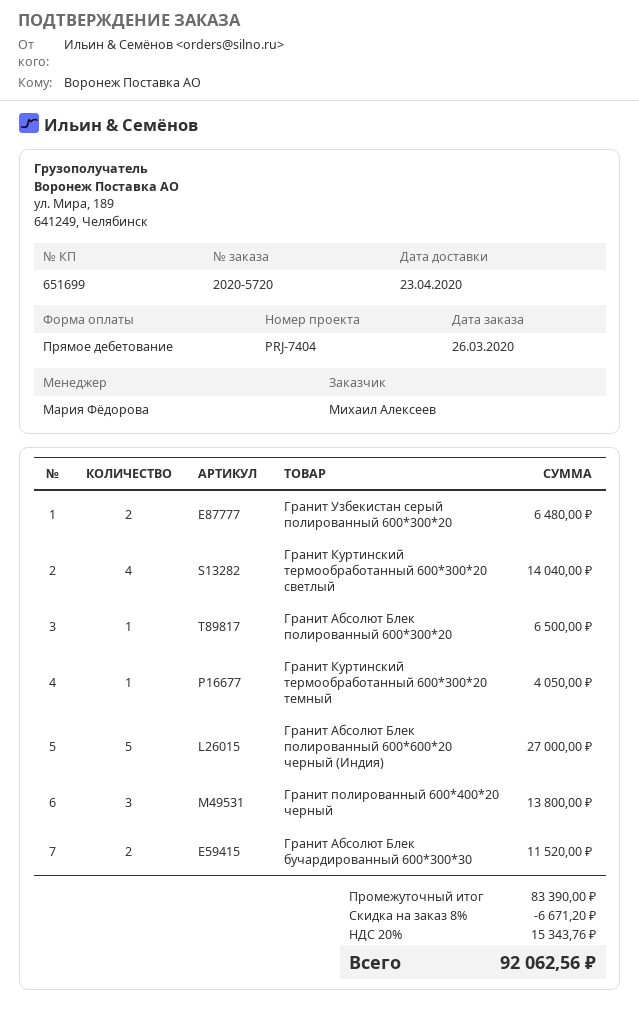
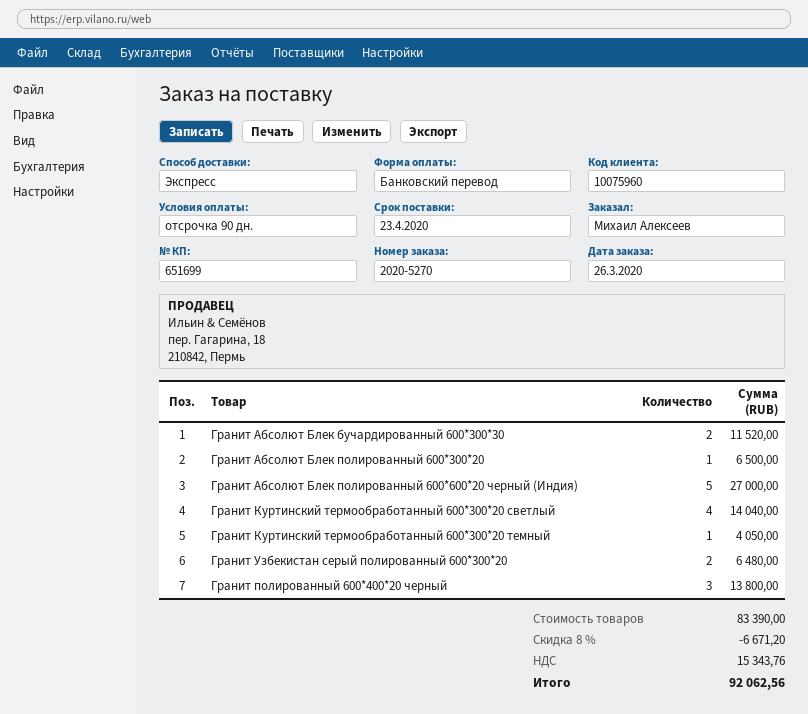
order number: 2020-5720 -> 2020-5270
payment method: direct debit -> bank transfer

